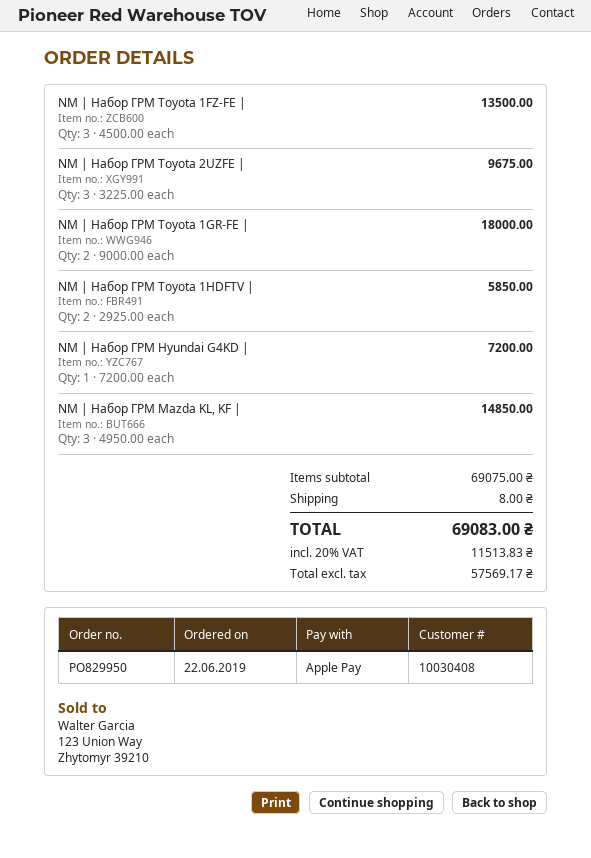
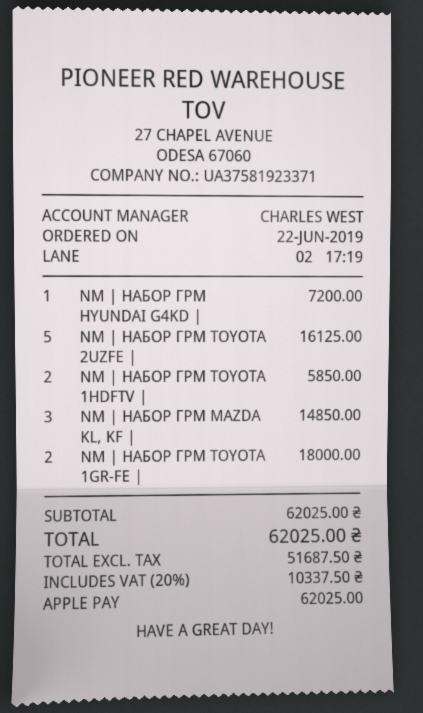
NM | Набор ГРМ Toyota 1FZ-FE |: 3 for 13500.00 -> none
NM | Набор ГРМ Toyota 2UZFE |: 3 for 9675.00 -> 5 for 16125.00
subtotal: 69075.00 -> 62025.00
shipping: 8.00 -> none
net: 57569.17 -> 51687.50
tax: 20% = 11513.83 -> 20% = 10337.50
total: 69083.00 -> 62025.00

